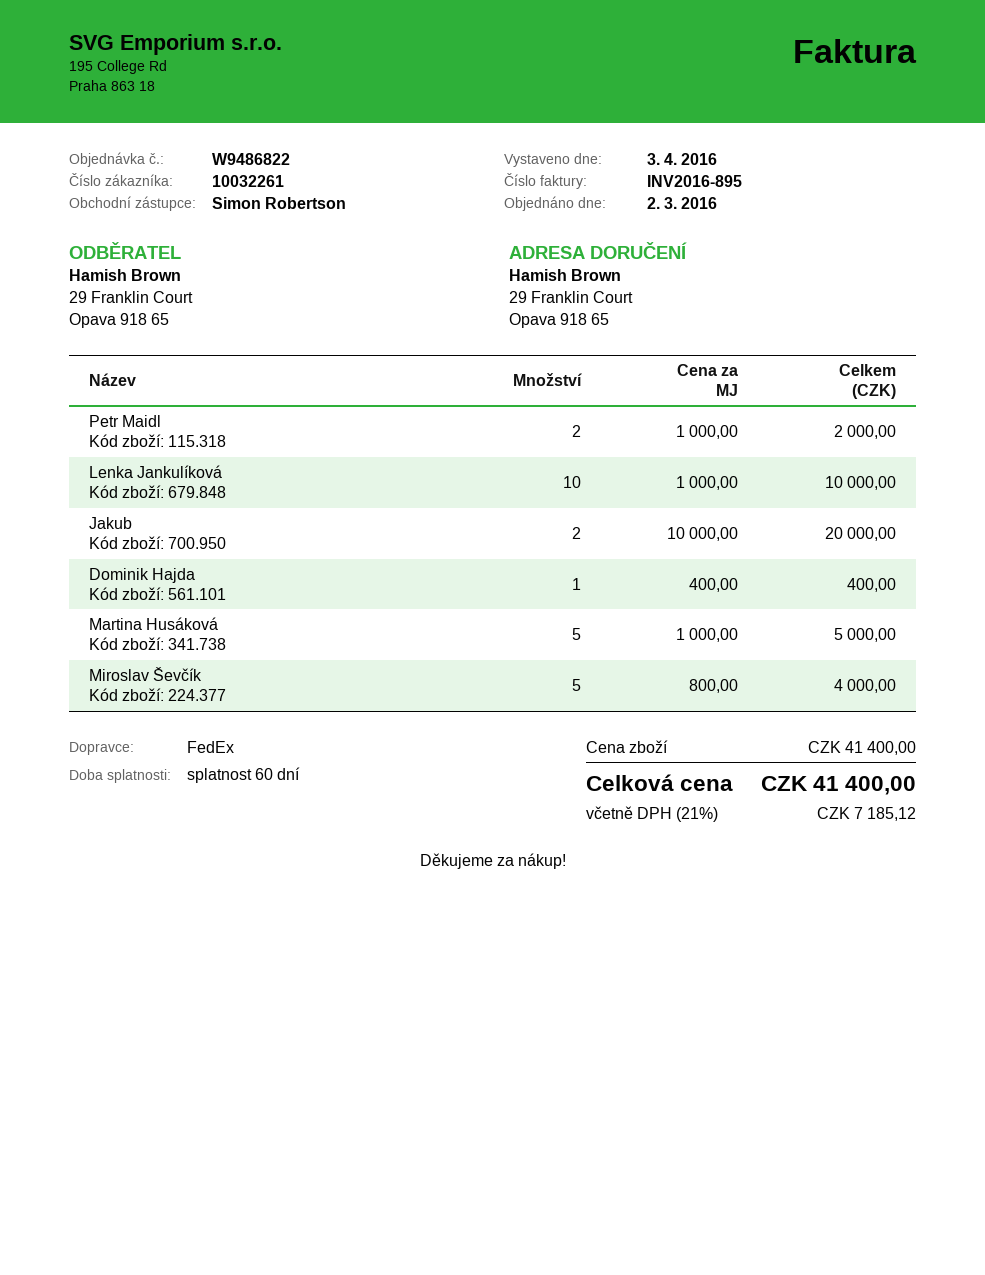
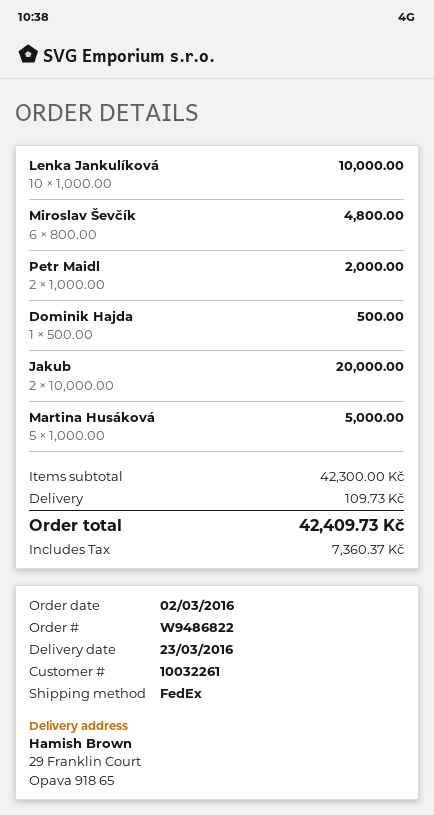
Dominik Hajda: 1 x 400.00 = 400.00 -> 1 x 500.00 = 500.00
Miroslav Ševčík: 5 x 800.00 = 4000.00 -> 6 x 800.00 = 4800.00
subtotal: 41400.00 -> 42300.00
shipping: none -> 109.73
tax: 7185.12 -> 7360.37
total: 41400.00 -> 42409.73

